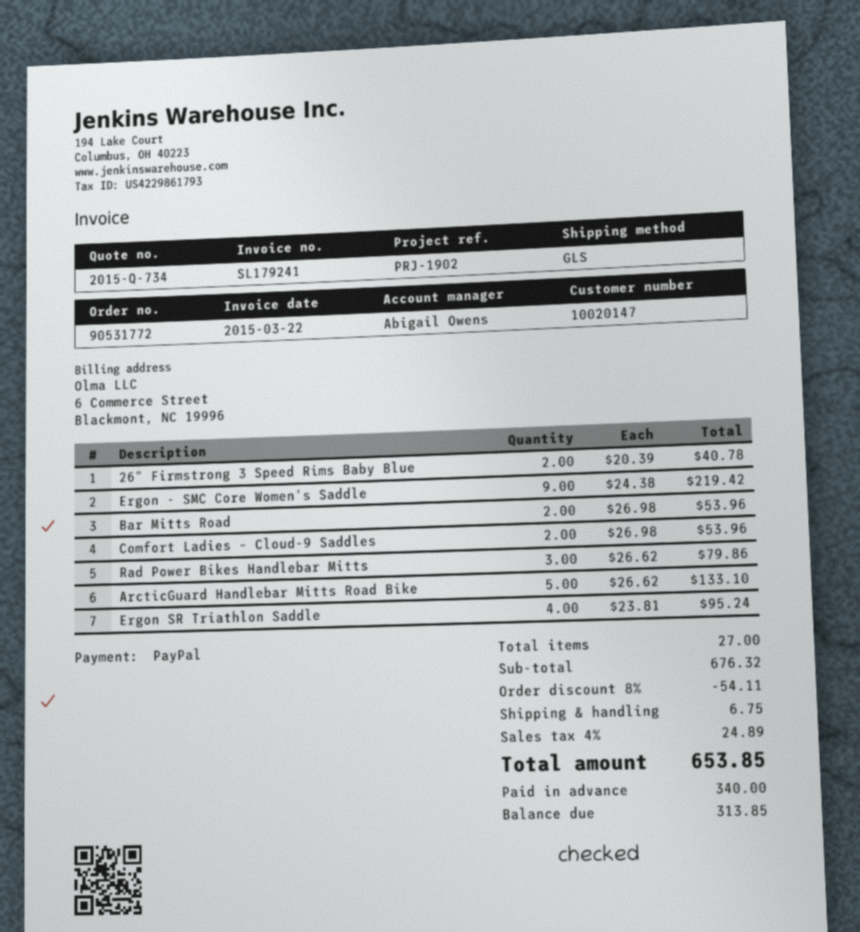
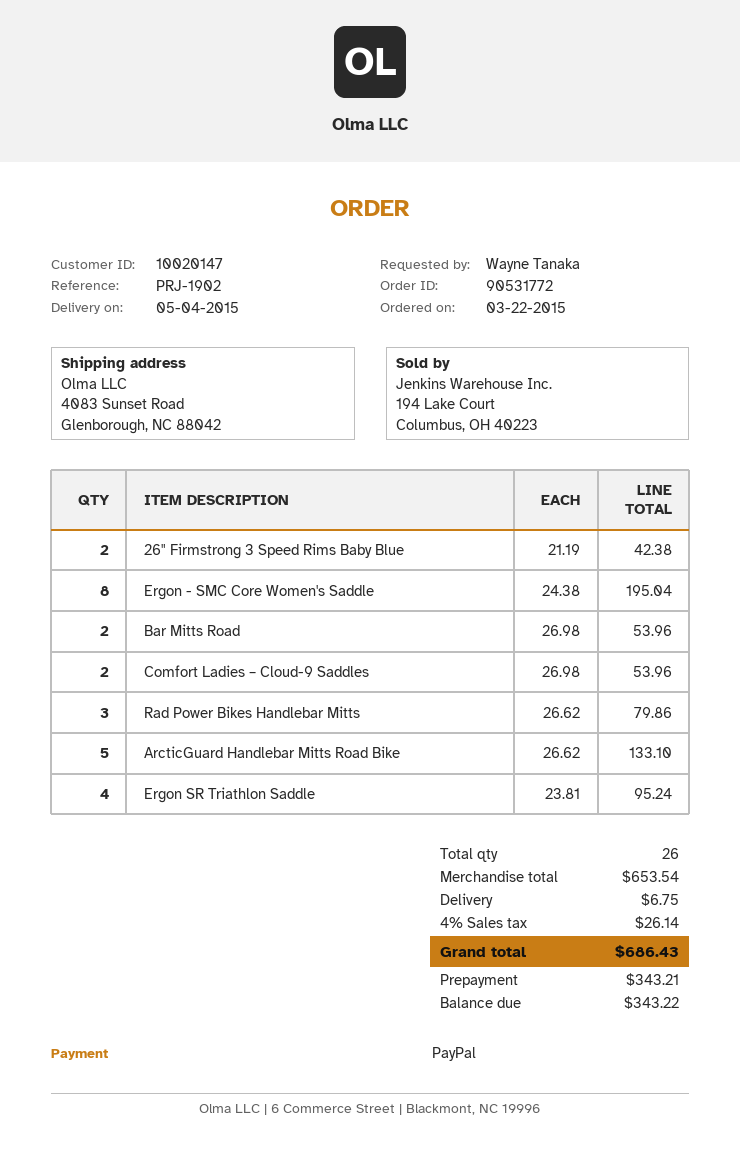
26" Firmstrong 3 Speed Rims Baby Blue: 2 x 20.39 = 40.78 -> 2 x 21.19 = 42.38
Ergon - SMC Core Women's Saddle: 9 x 24.38 = 219.42 -> 8 x 24.38 = 195.04
total quantity: 27 -> 26
subtotal: 676.32 -> 653.54
discount: 8% = 54.11 -> none
tax: 4% = 24.89 -> 4% = 26.14
total: 653.85 -> 686.43
deposit: 340.00 -> 343.21
balance: 313.85 -> 343.22

